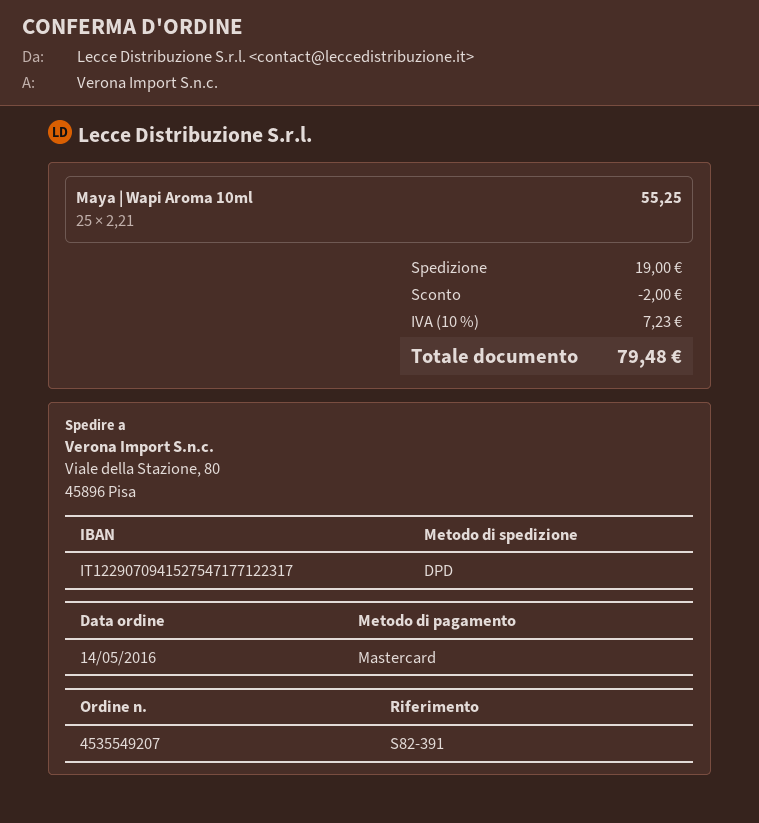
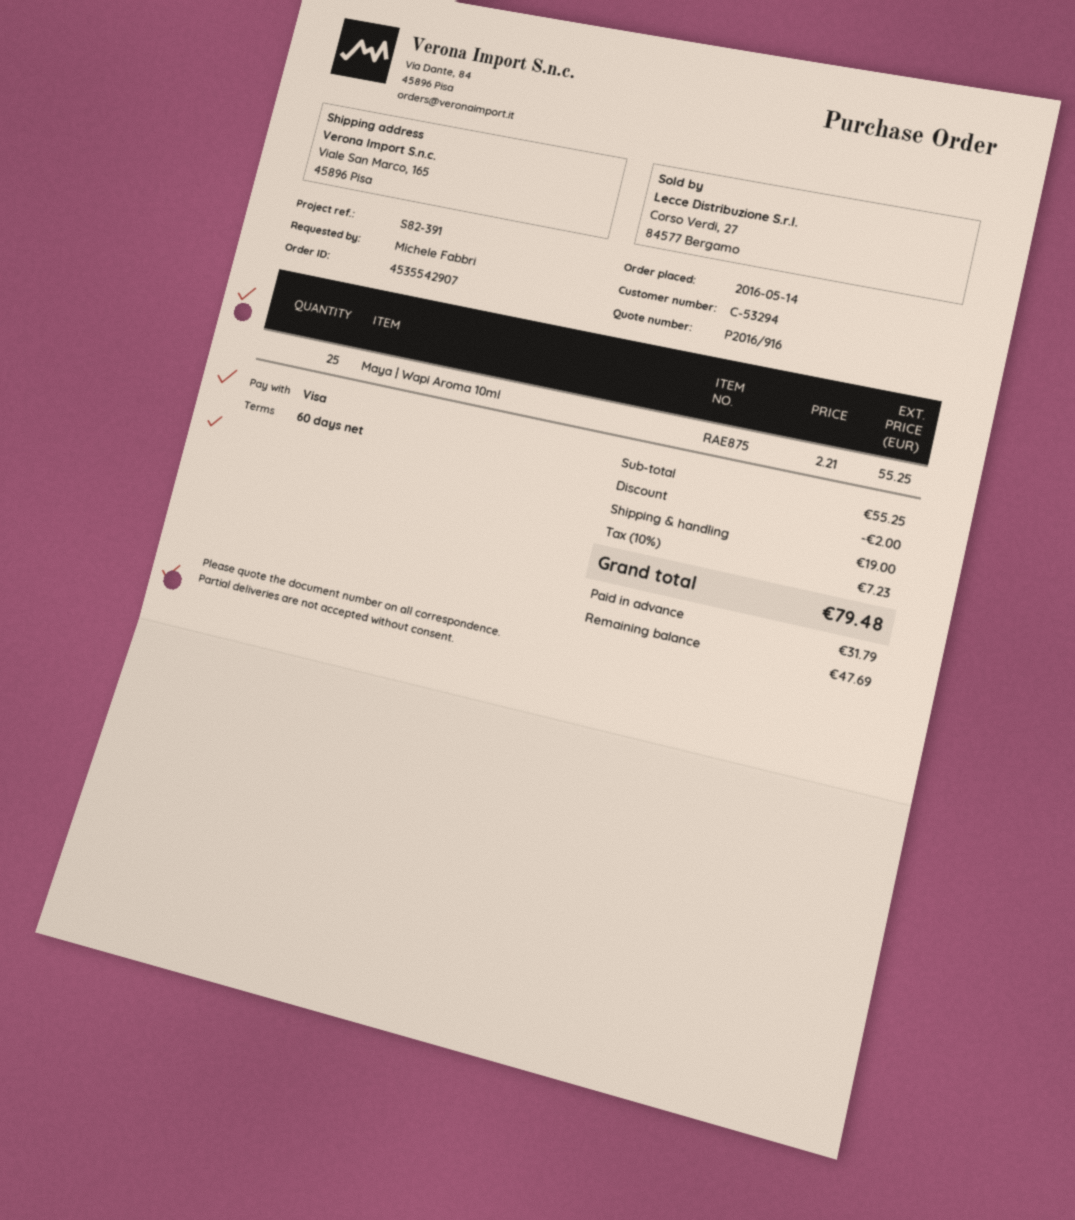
order number: 4535549207 -> 4535542907
payment method: Mastercard -> Visa
ship to: Viale della Stazione, 80, 45896 Pisa -> Viale San Marco, 165, 45896 Pisa

